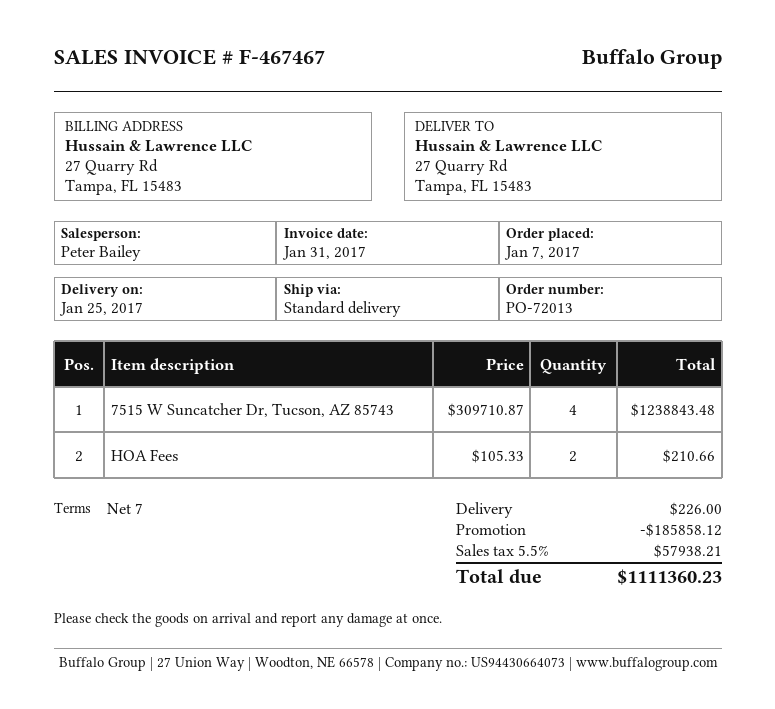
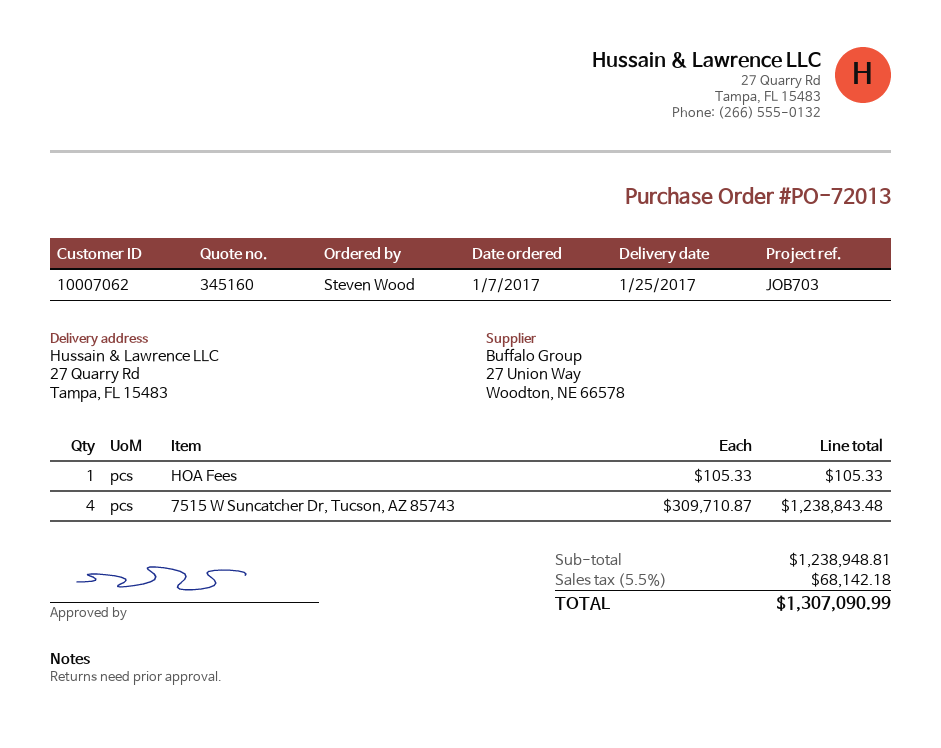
HOA Fees: 2 x 105.33 = 210.66 -> 1 x 105.33 = 105.33
discount: 185858.12 -> none
shipping: 226.00 -> none
tax: 5.5% = 57938.21 -> 5.5% = 68142.18
total: 1111360.23 -> 1307090.99

